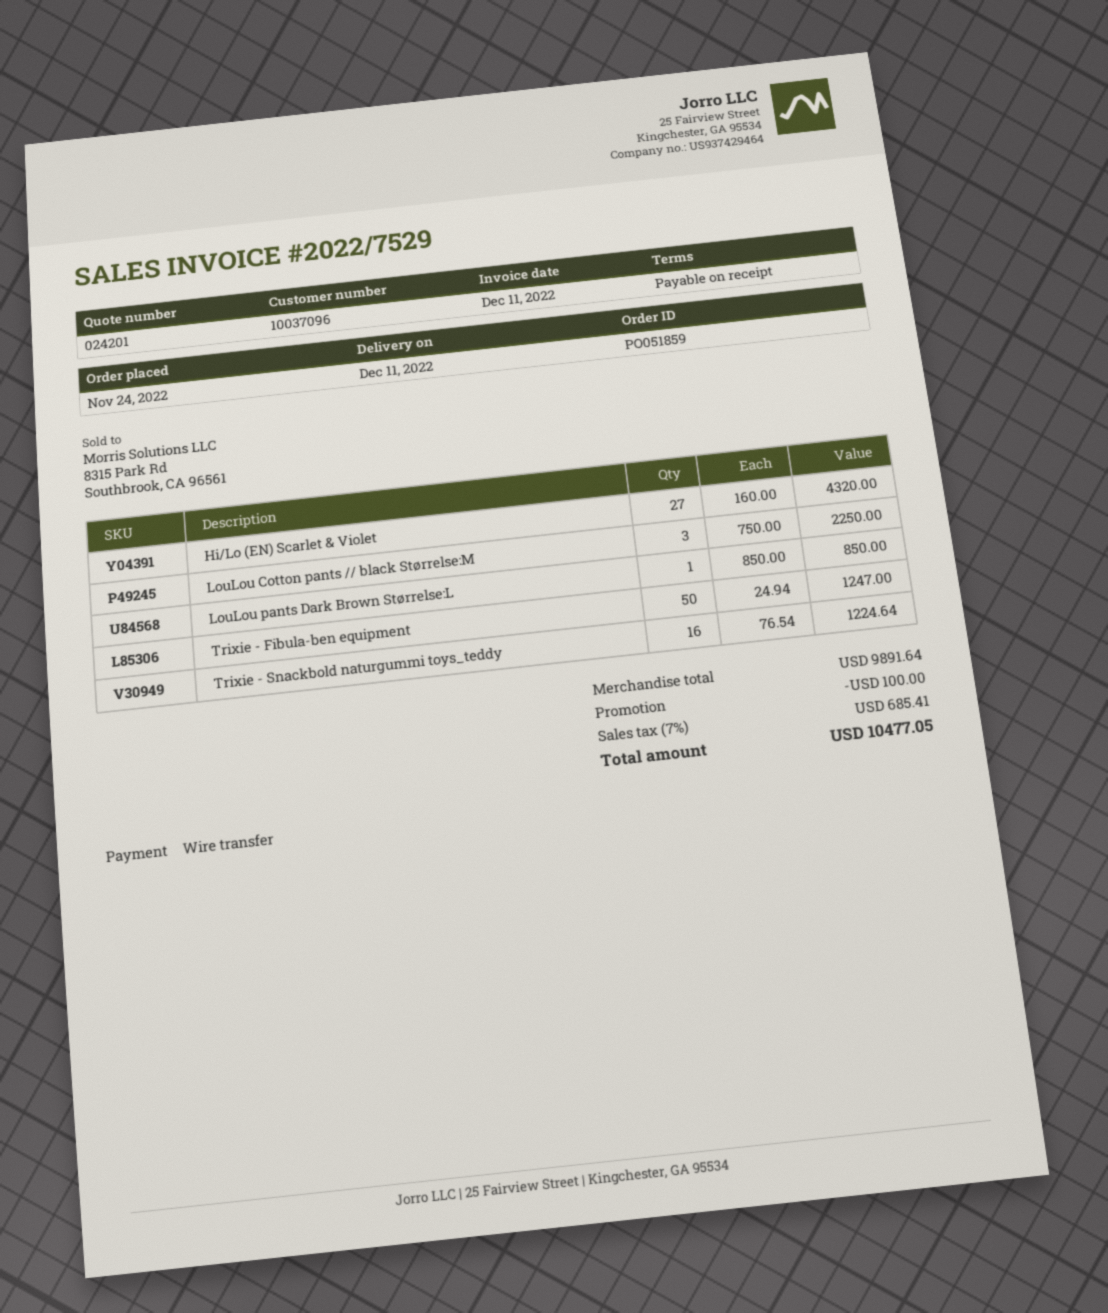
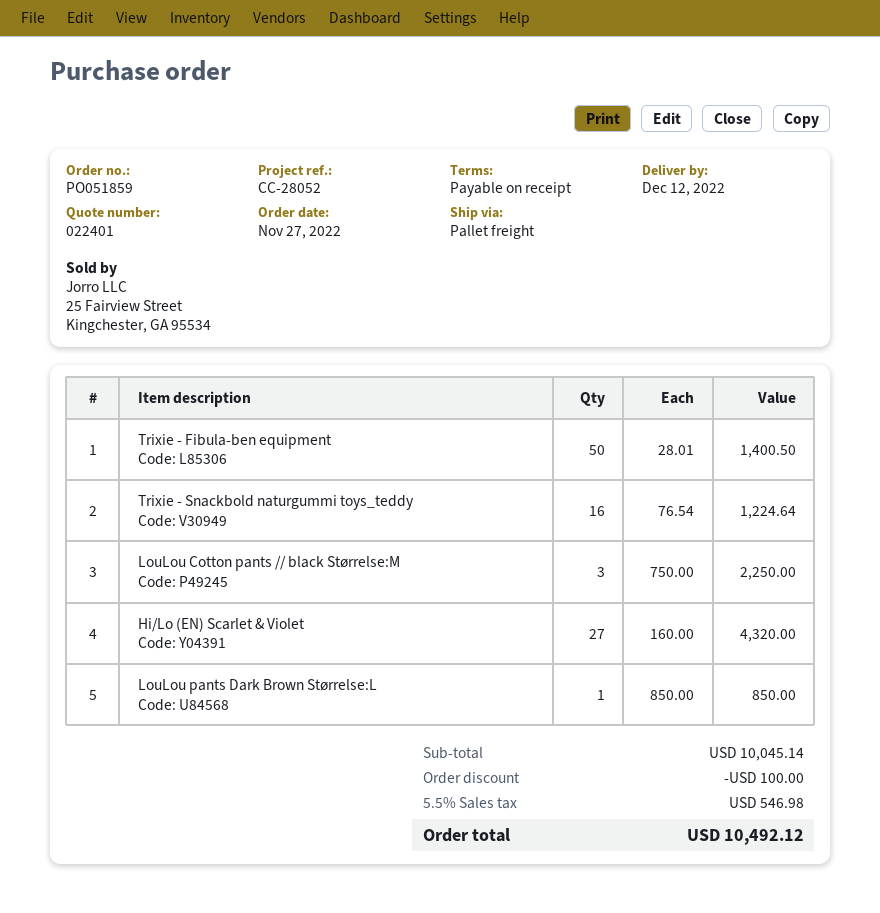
quote number: 024201 -> 022401
order date: 2022-11-24 -> 2022-11-27
delivery date: 2022-12-11 -> 2022-12-12
Trixie - Fibula-ben equipment: 50 x 24.94 = 1247.00 -> 50 x 28.01 = 1400.50
subtotal: 9891.64 -> 10045.14
tax: 7% = 685.41 -> 5.5% = 546.98
total: 10477.05 -> 10492.12

